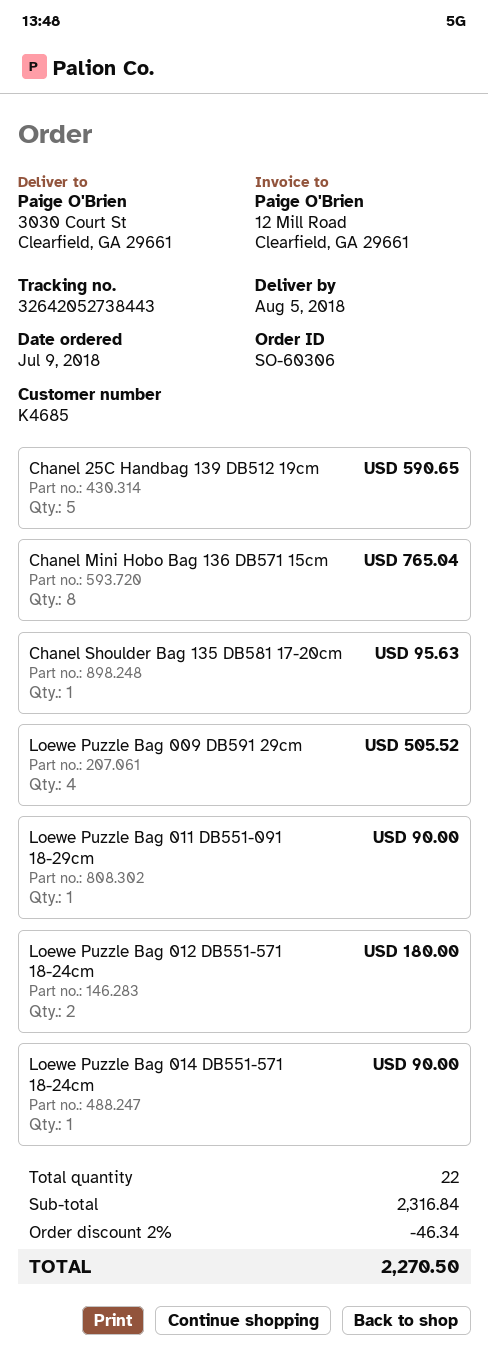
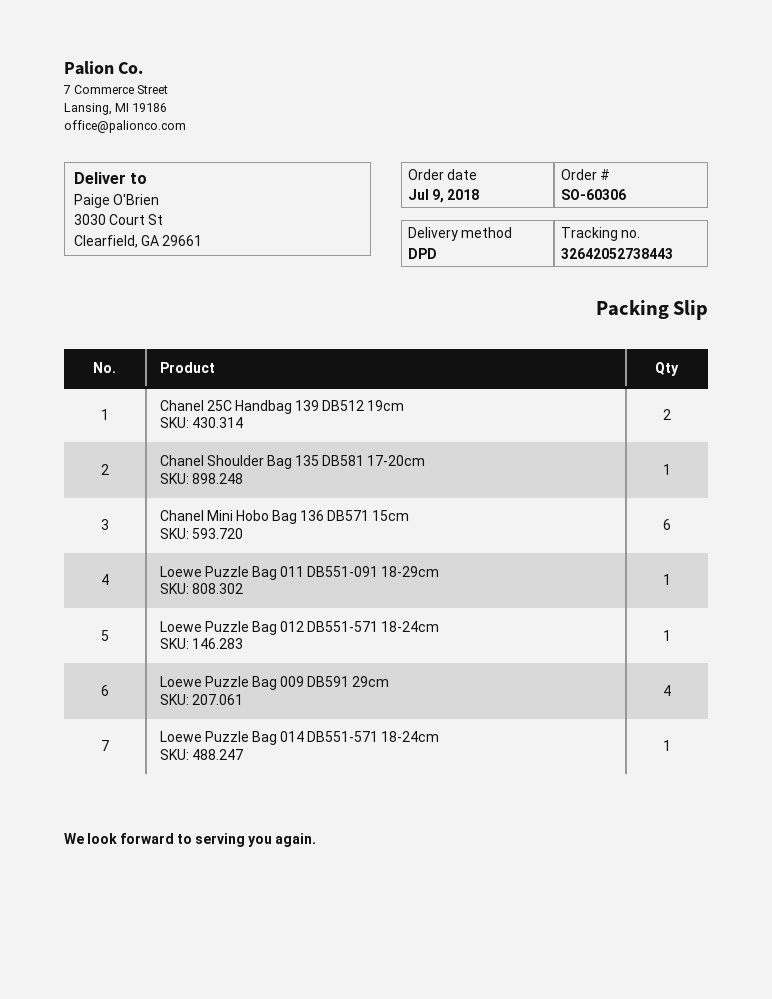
Chanel 25C Handbag 139 DB512 19cm: 5 -> 2
Chanel Mini Hobo Bag 136 DB571 15cm: 8 -> 6
Loewe Puzzle Bag 012 DB551-571 18-24cm: 2 -> 1

